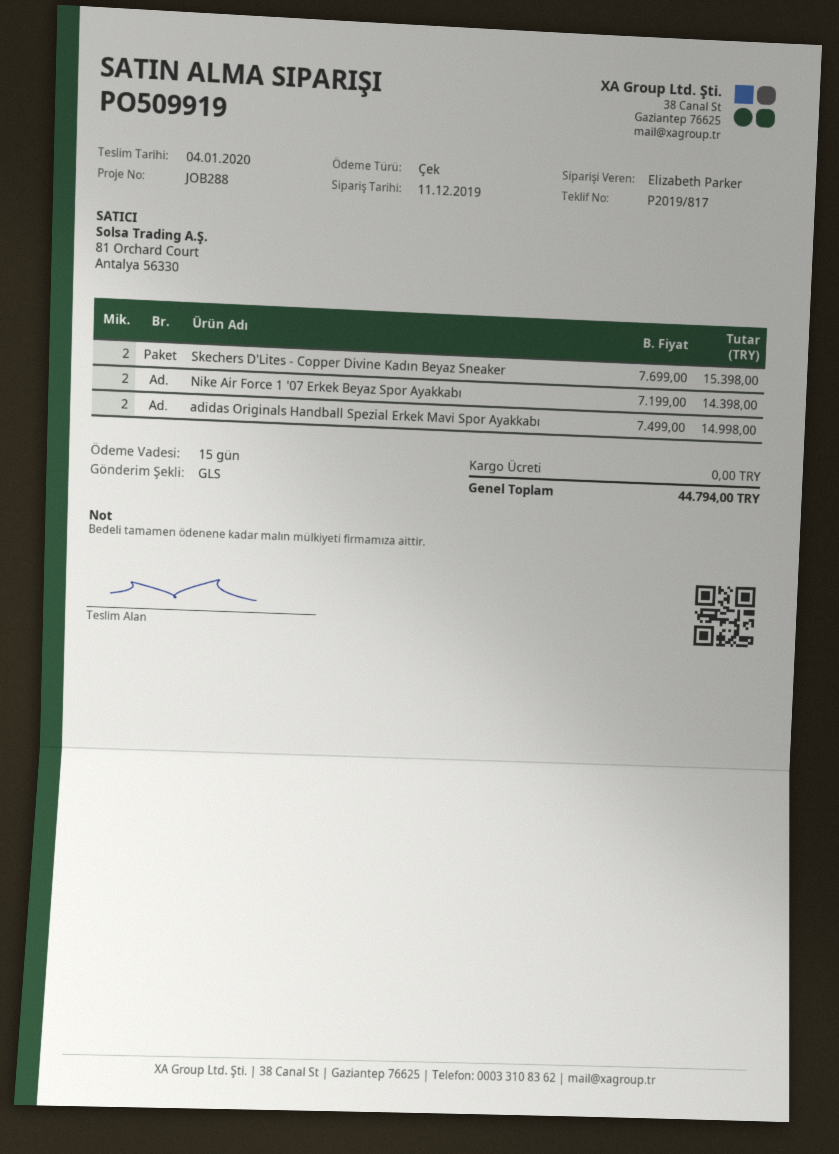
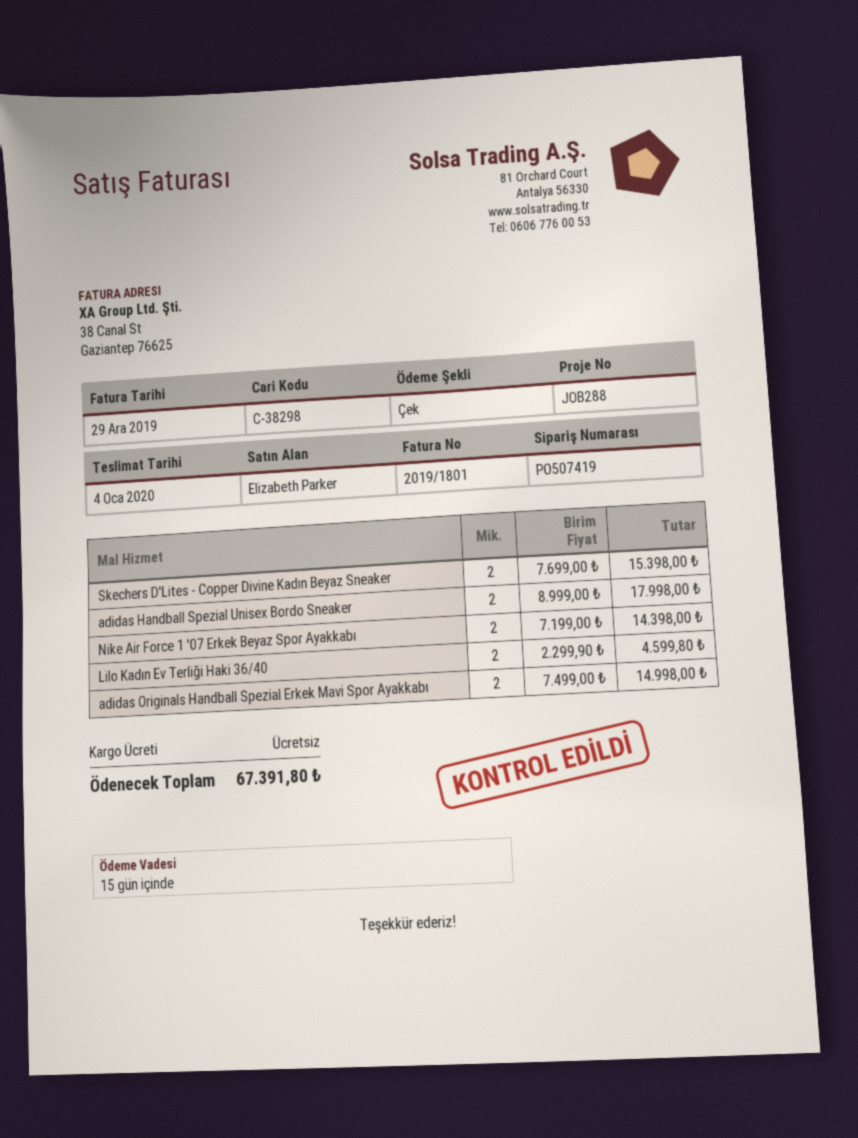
order number: PO509919 -> PO507419
adidas Handball Spezial Unisex Bordo Sneaker: none -> 2 x 8999.00 = 17998.00
Lilo Kadın Ev Terliği Haki 36/40: none -> 2 x 2299.90 = 4599.80
total: 44794.00 -> 67391.80

